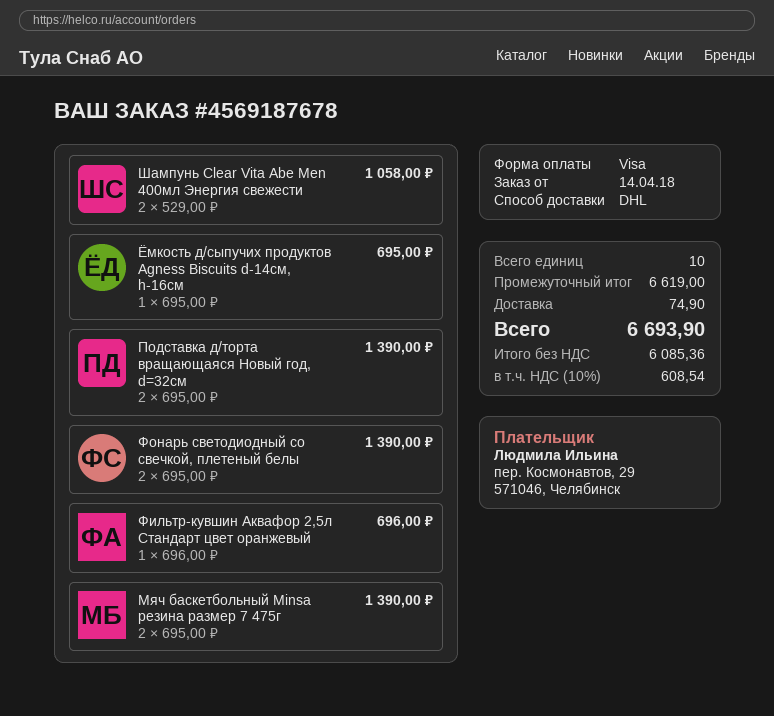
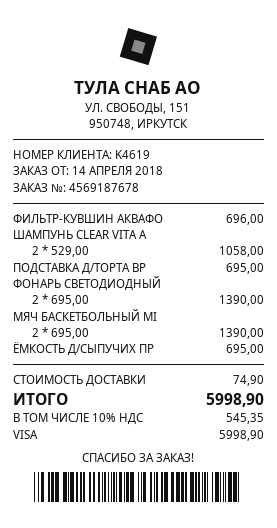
Подставка д/торта вращающаяся Новый год, d=32см: 2 x 695.00 = 1390.00 -> 1 x 695.00 = 695.00
tax: 10% = 608.54 -> 10% = 545.35
total: 6693.90 -> 5998.90

